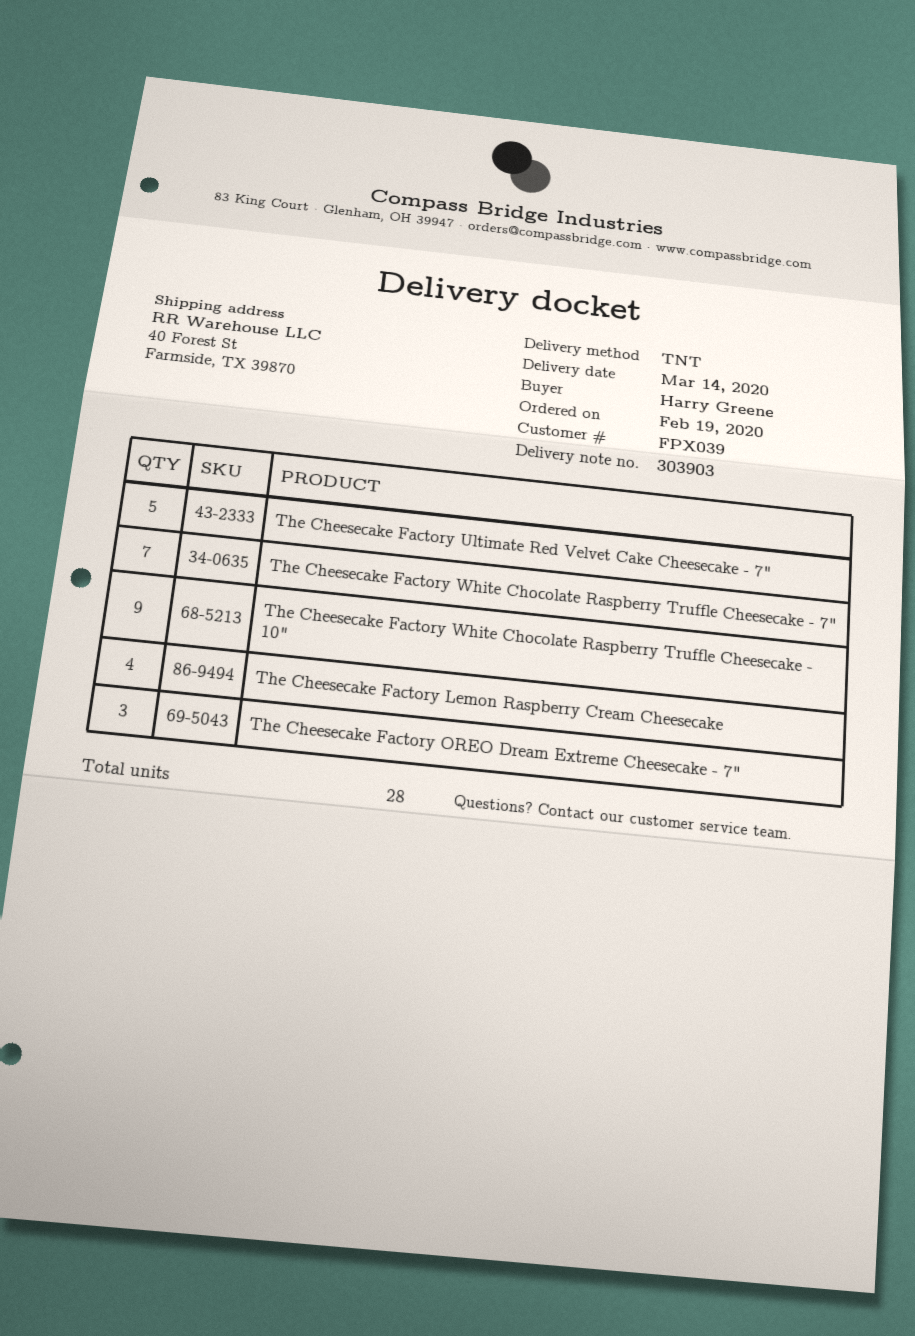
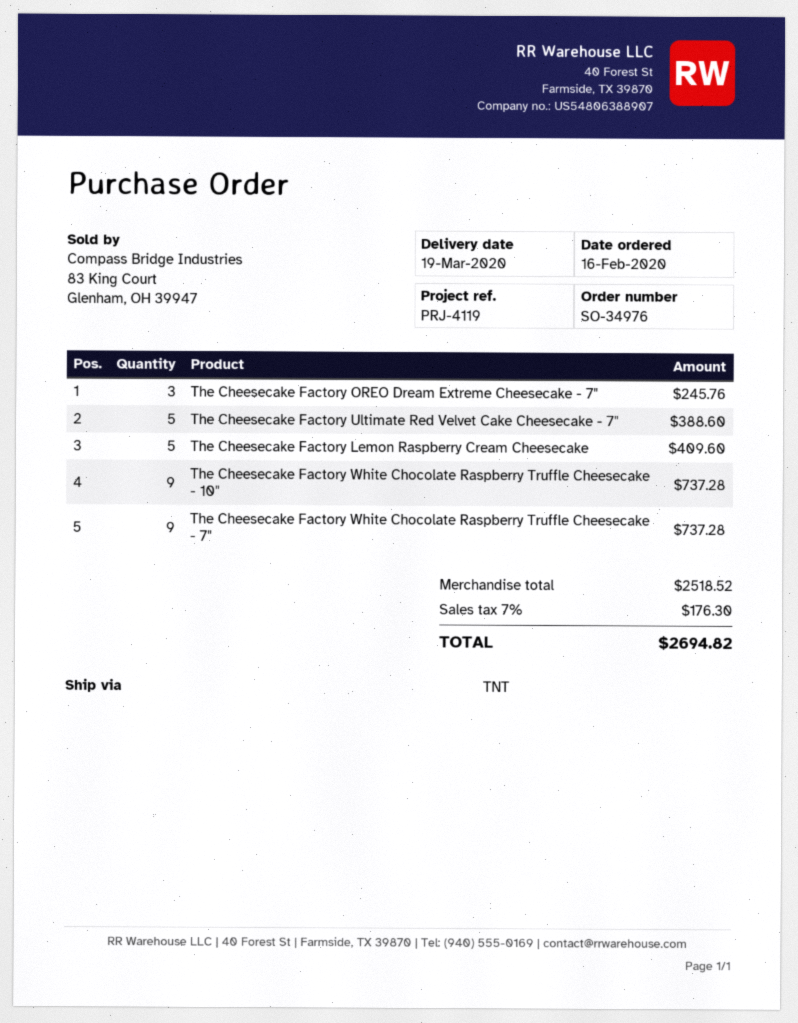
order date: 2020-02-19 -> 2020-02-16
delivery date: 2020-03-14 -> 2020-03-19
The Cheesecake Factory White Chocolate Raspberry Truffle Cheesecake - 7": 7 -> 9
The Cheesecake Factory Lemon Raspberry Cream Cheesecake: 4 -> 5

